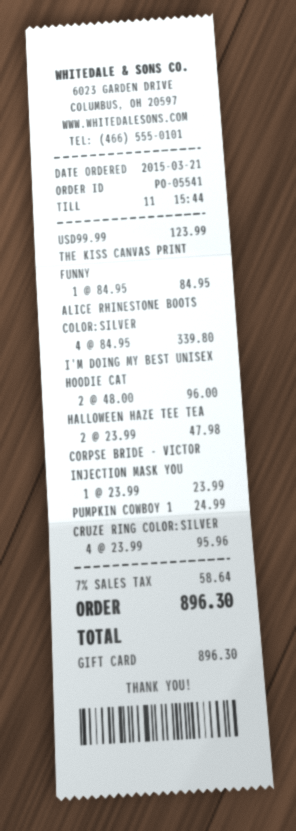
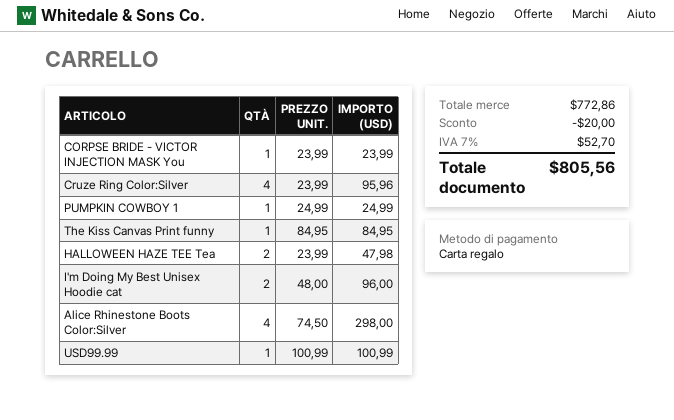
USD99.99: 1 x 123.99 = 123.99 -> 1 x 100.99 = 100.99
ALICE RHINESTONE BOOTS COLOR:SILVER: 4 x 84.95 = 339.80 -> 4 x 74.50 = 298.00
discount: none -> 20.00
tax: 7% = 58.64 -> 7% = 52.70
total: 896.30 -> 805.56

